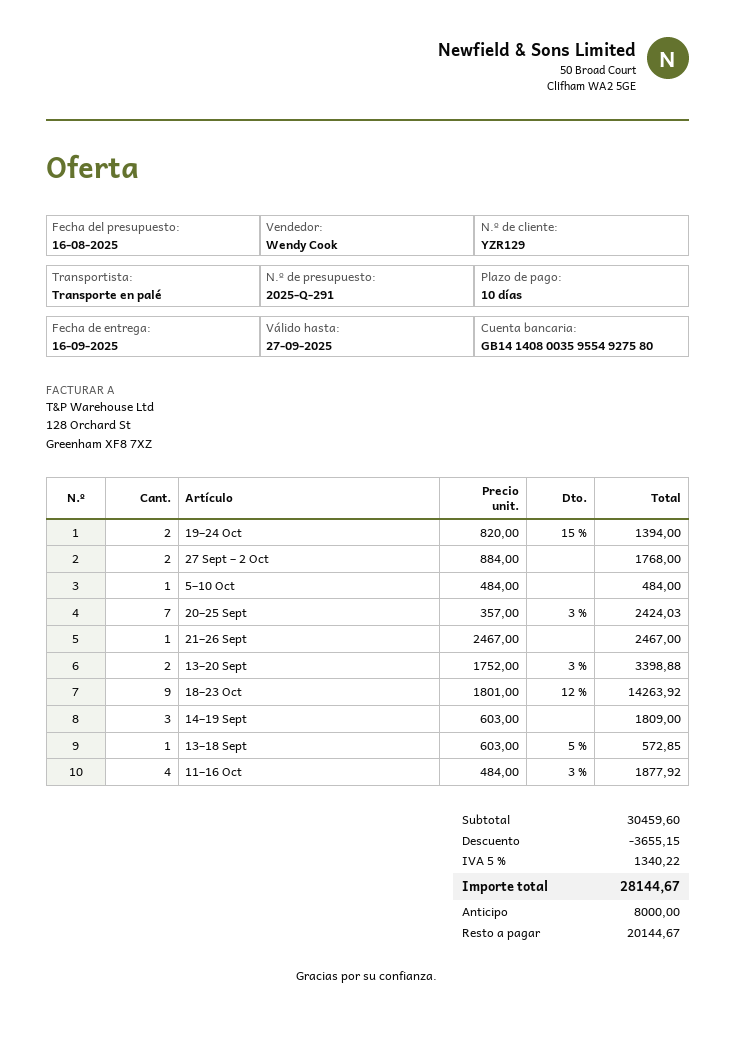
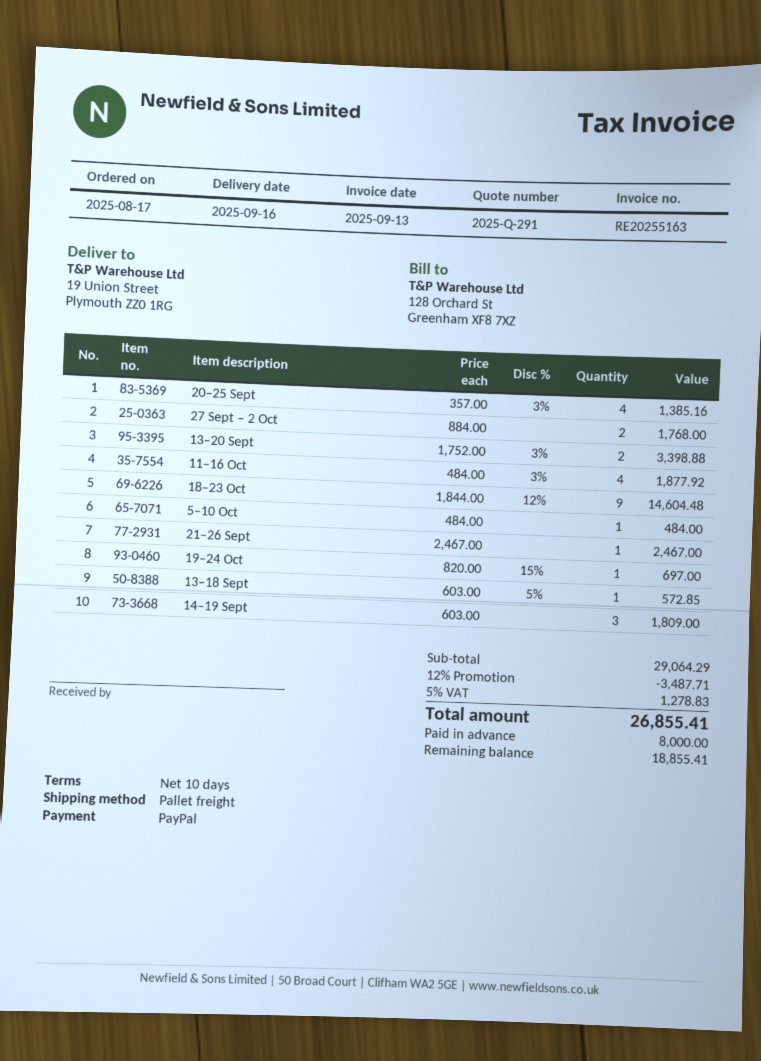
19–24 Oct: 2 x 820.00 - 15% = 1394.00 -> 1 x 820.00 - 15% = 697.00
20–25 Sept: 7 x 357.00 - 3% = 2424.03 -> 4 x 357.00 - 3% = 1385.16
18–23 Oct: 9 x 1801.00 - 12% = 14263.92 -> 9 x 1844.00 - 12% = 14604.48
subtotal: 30459.60 -> 29064.29
discount: 3655.15 -> 3487.71
tax: 5% = 1340.22 -> 5% = 1278.83
total: 28144.67 -> 26855.41
balance: 20144.67 -> 18855.41

